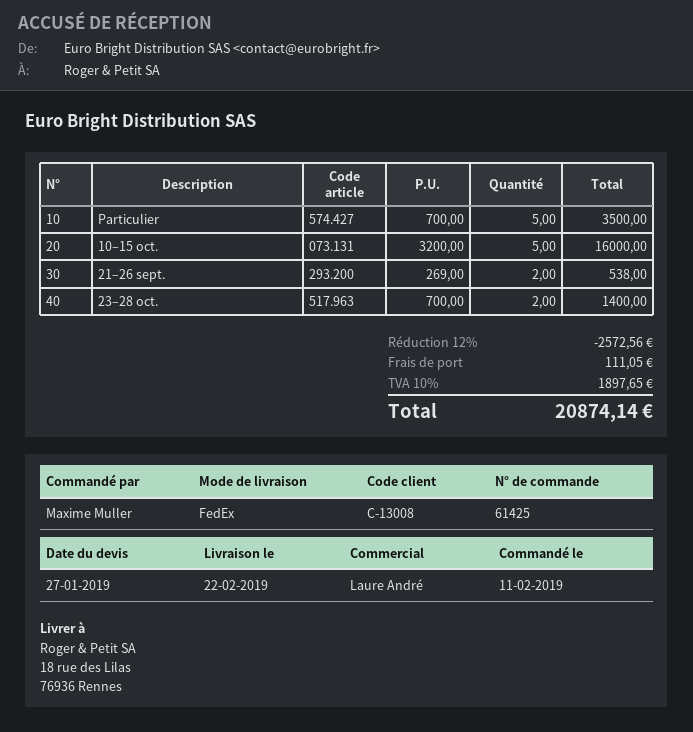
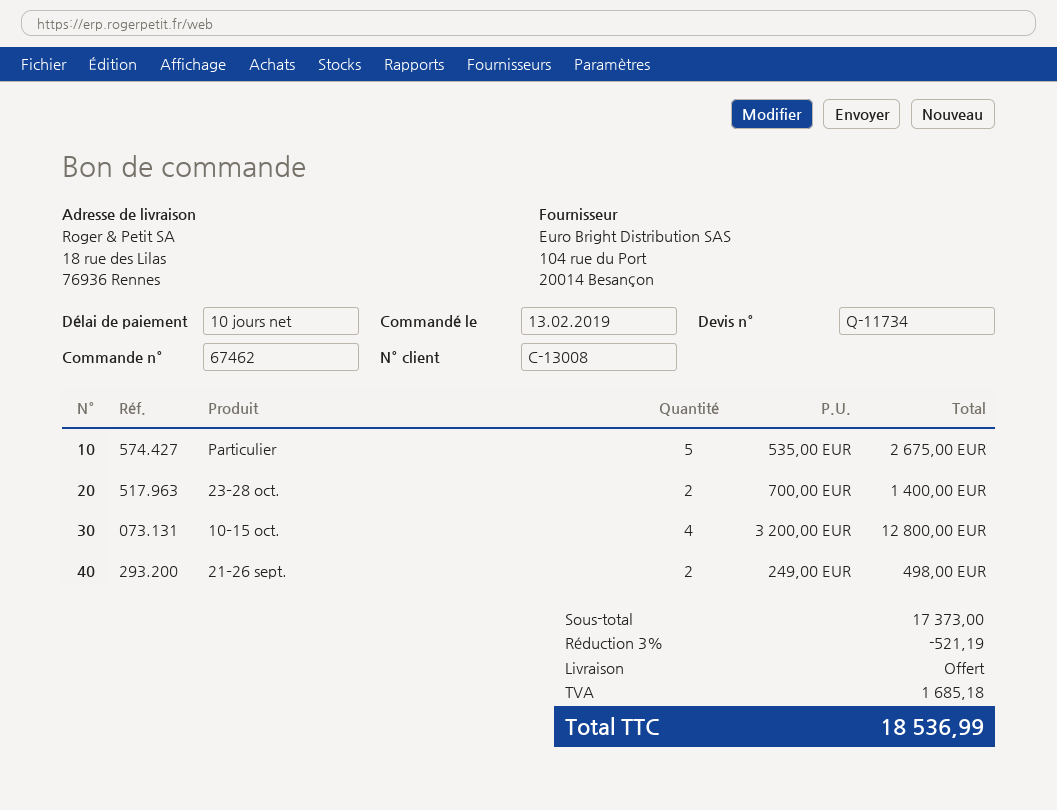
order number: 61425 -> 67462
order date: 2019-02-11 -> 2019-02-13
Particulier: 5 x 700.00 = 3500.00 -> 5 x 535.00 = 2675.00
10–15 oct.: 5 x 3200.00 = 16000.00 -> 4 x 3200.00 = 12800.00
21–26 sept.: 2 x 269.00 = 538.00 -> 2 x 249.00 = 498.00
discount: 12% = 2572.56 -> 3% = 521.19
shipping: 111.05 -> 0.00
tax: 1897.65 -> 1685.18
total: 20874.14 -> 18536.99

